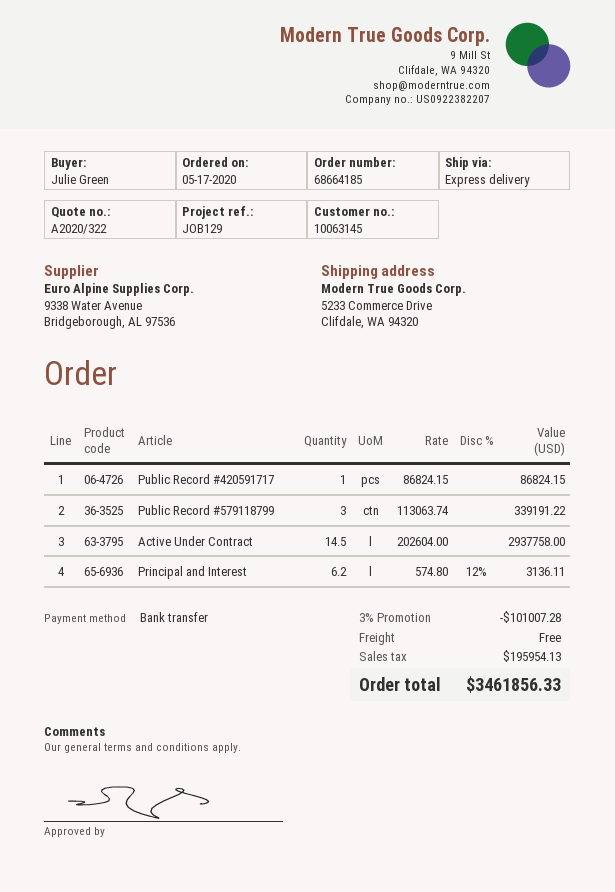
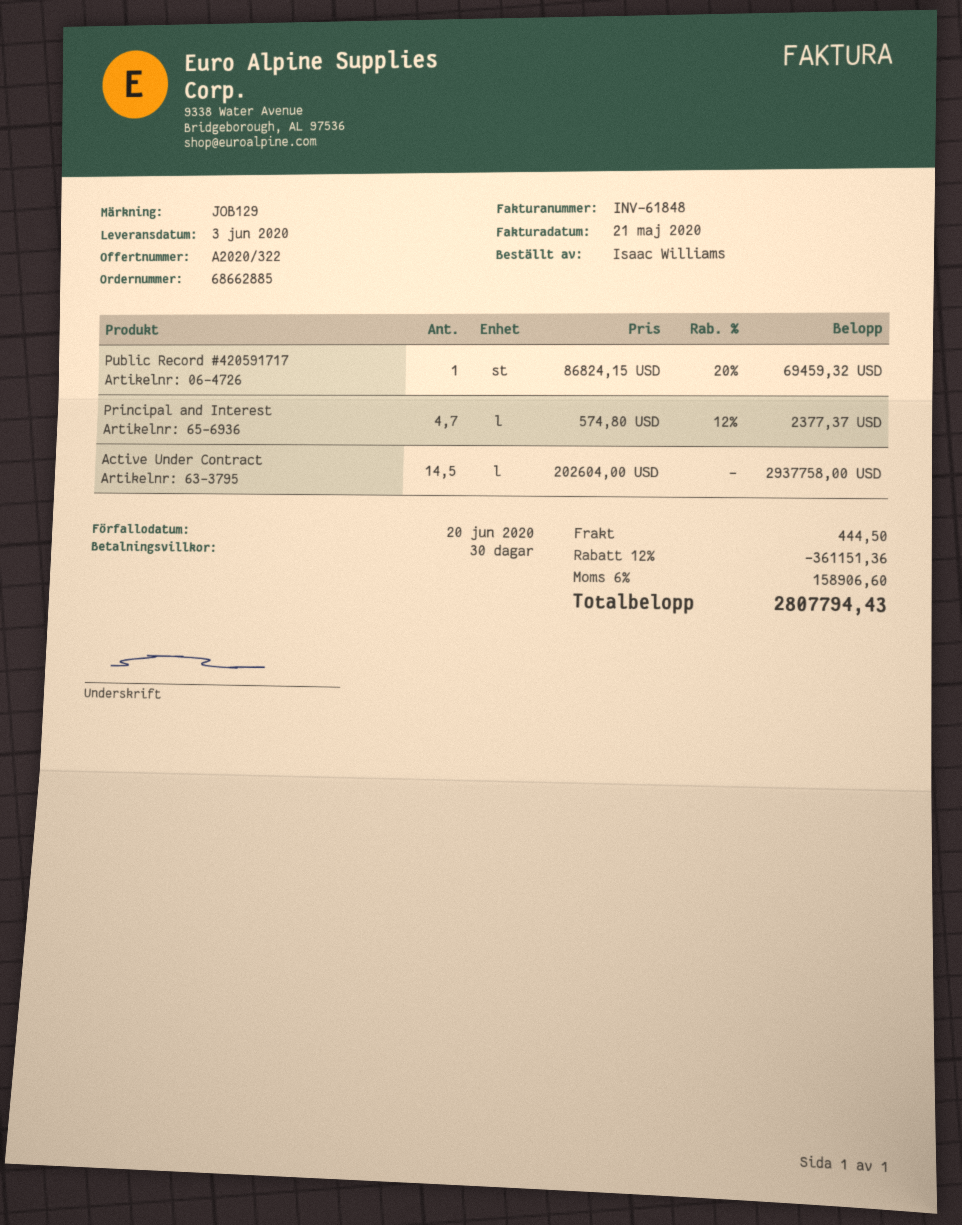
order number: 68664185 -> 68662885
ordered by: Julie Green -> Isaac Williams
Public Record #420591717: 1 x 86824.15 = 86824.15 -> 1 x 86824.15 - 20% = 69459.32
Public Record #579118799: 3 x 113063.74 = 339191.22 -> none
Principal and Interest: 6.2 x 574.80 - 12% = 3136.11 -> 4.7 x 574.80 - 12% = 2377.37
discount: 3% = 101007.28 -> 12% = 361151.36
shipping: 0.00 -> 444.50
tax: 195954.13 -> 158906.60
total: 3461856.33 -> 2807794.43

